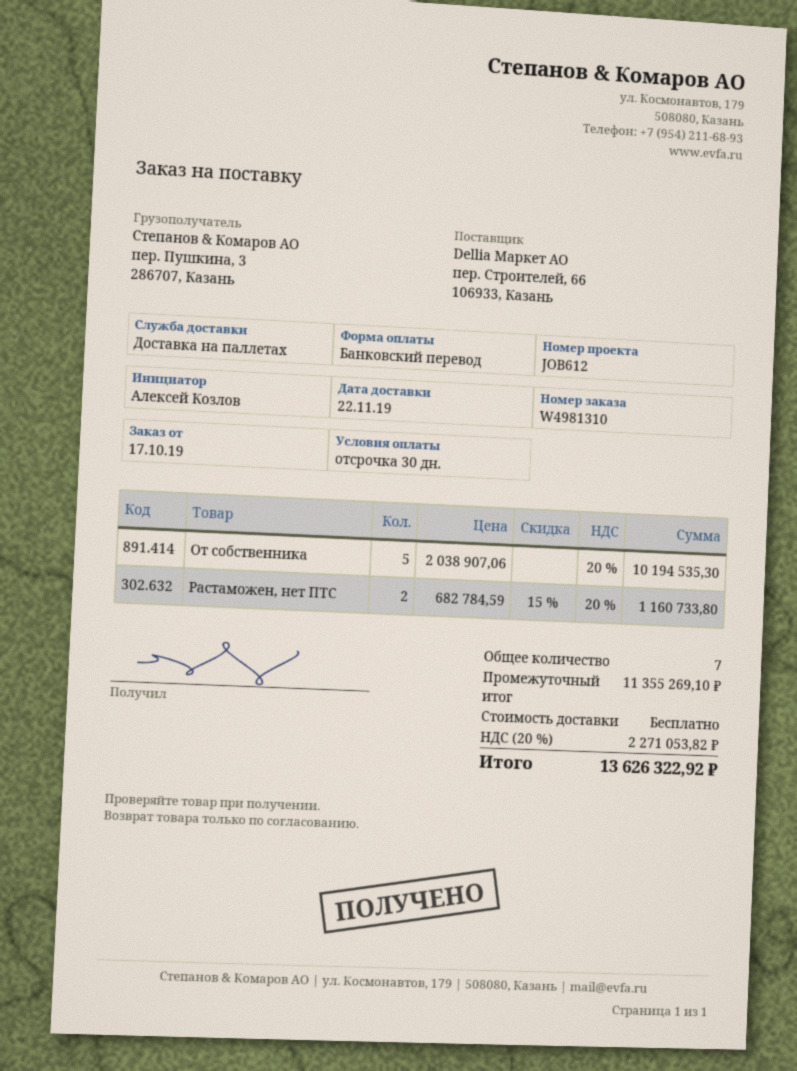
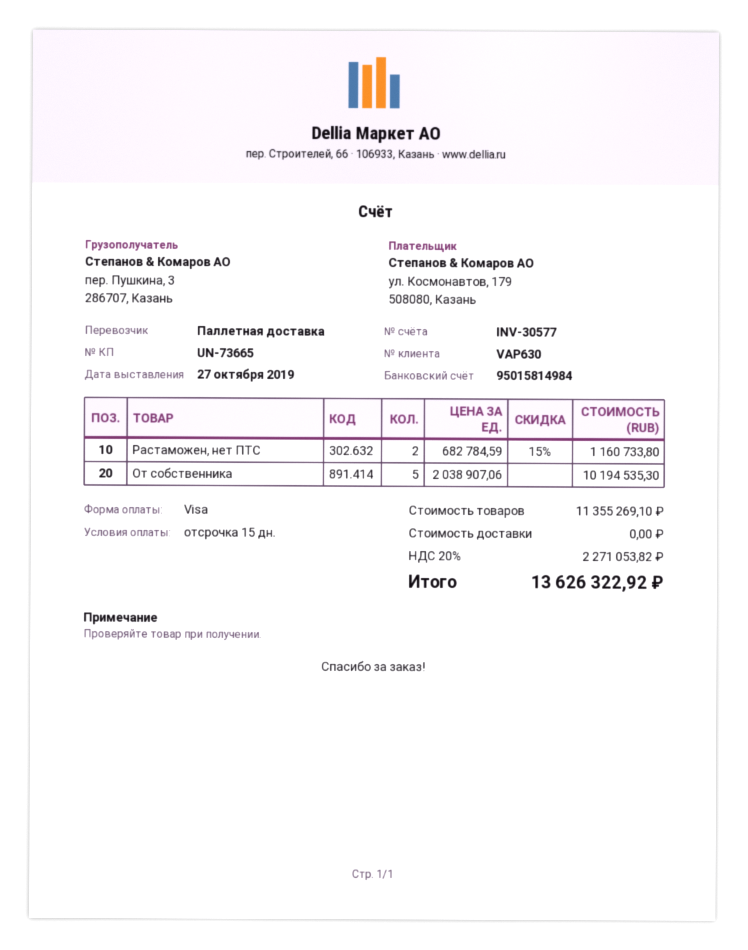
payment terms: 30 days -> 15 days
payment method: bank transfer -> Visa

